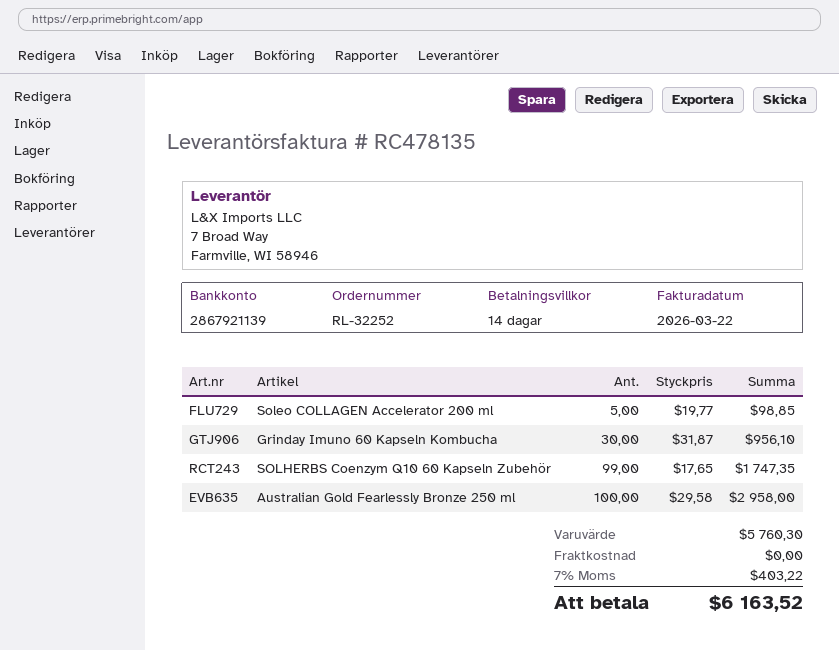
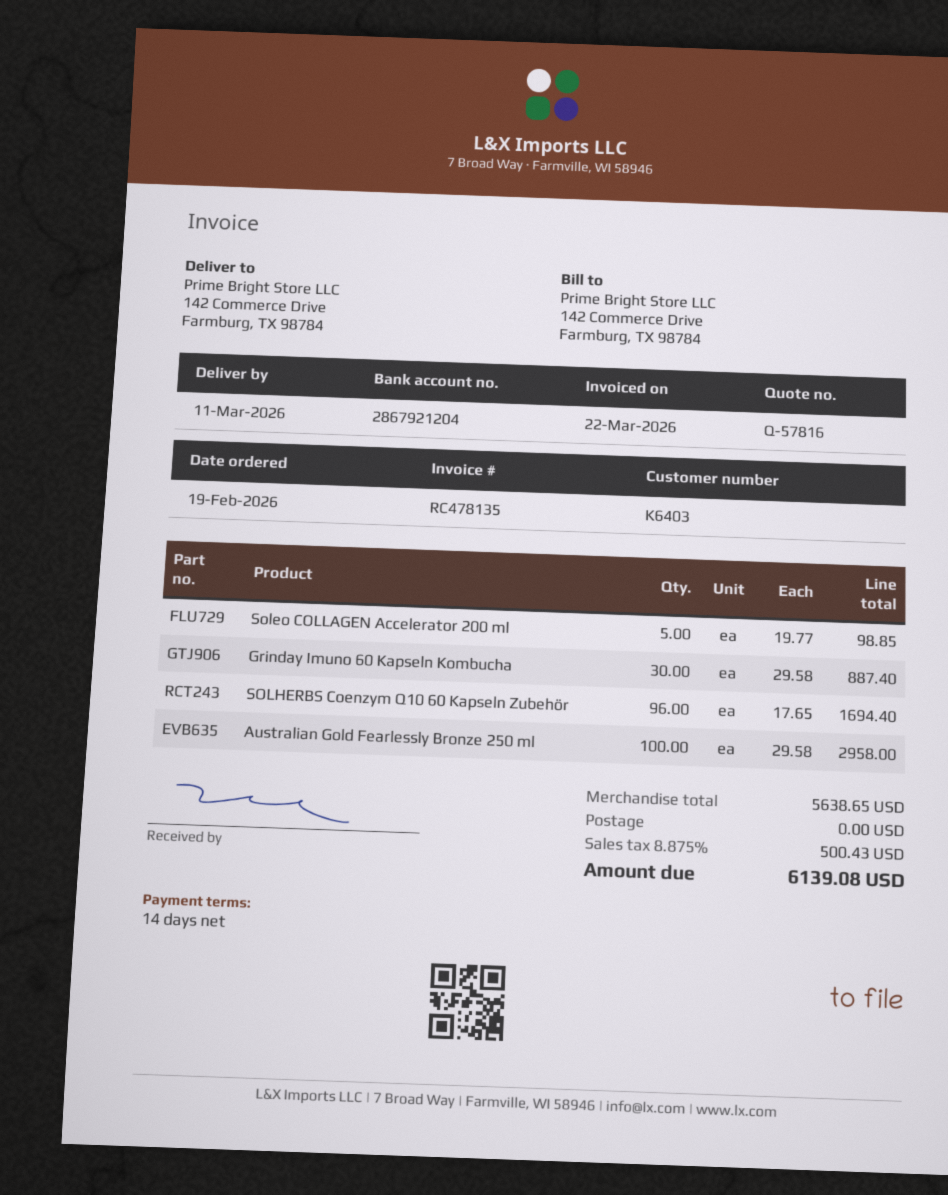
bank account: 2867921139 -> 2867921204
Grinday Imuno 60 Kapseln Kombucha: 30 x 31.87 = 956.10 -> 30 x 29.58 = 887.40
SOLHERBS Coenzym Q10 60 Kapseln Zubehör: 99 x 17.65 = 1747.35 -> 96 x 17.65 = 1694.40
subtotal: 5760.30 -> 5638.65
tax: 7% = 403.22 -> 8.875% = 500.43
total: 6163.52 -> 6139.08

